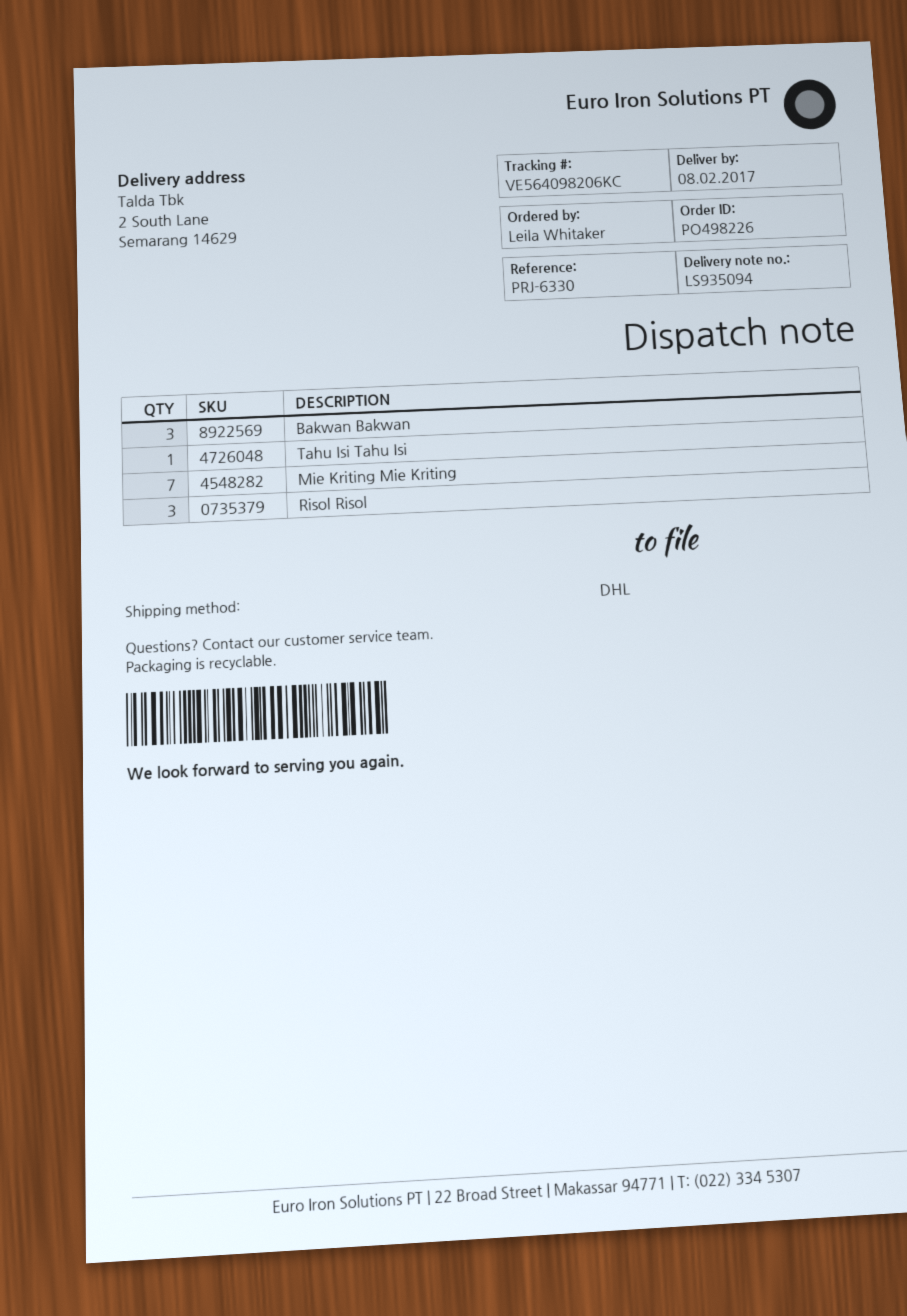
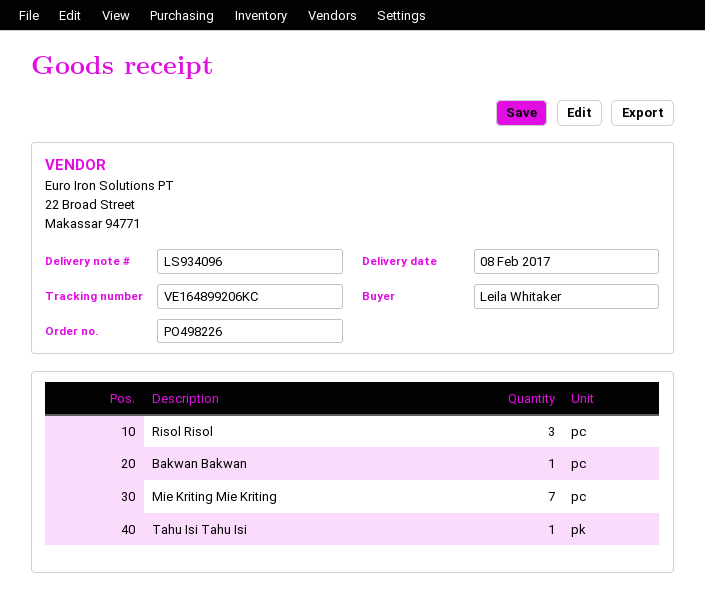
delivery note number: LS935094 -> LS934096
tracking number: VE564098206KC -> VE164899206KC
Bakwan Bakwan: 3 -> 1

